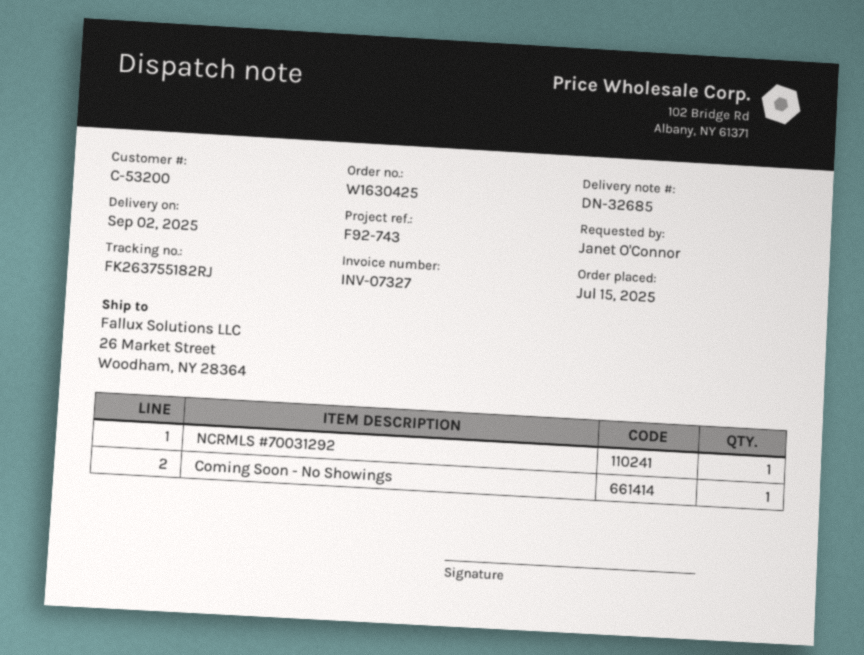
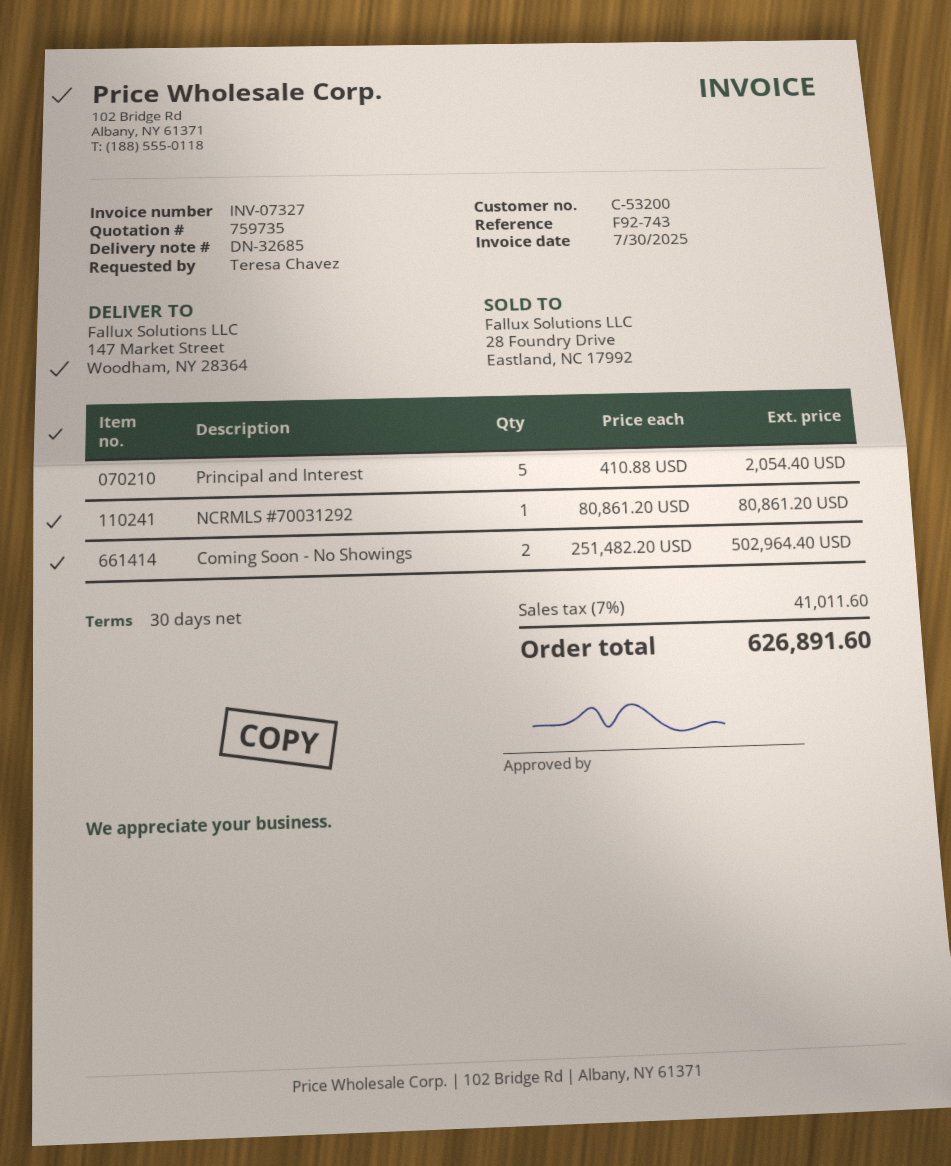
ordered by: Janet O'Connor -> Teresa Chavez
ship to: 26 Market Street, Woodham, NY 28364 -> 147 Market Street, Woodham, NY 28364
Coming Soon - No Showings: 1 -> 2
Principal and Interest: none -> 5

